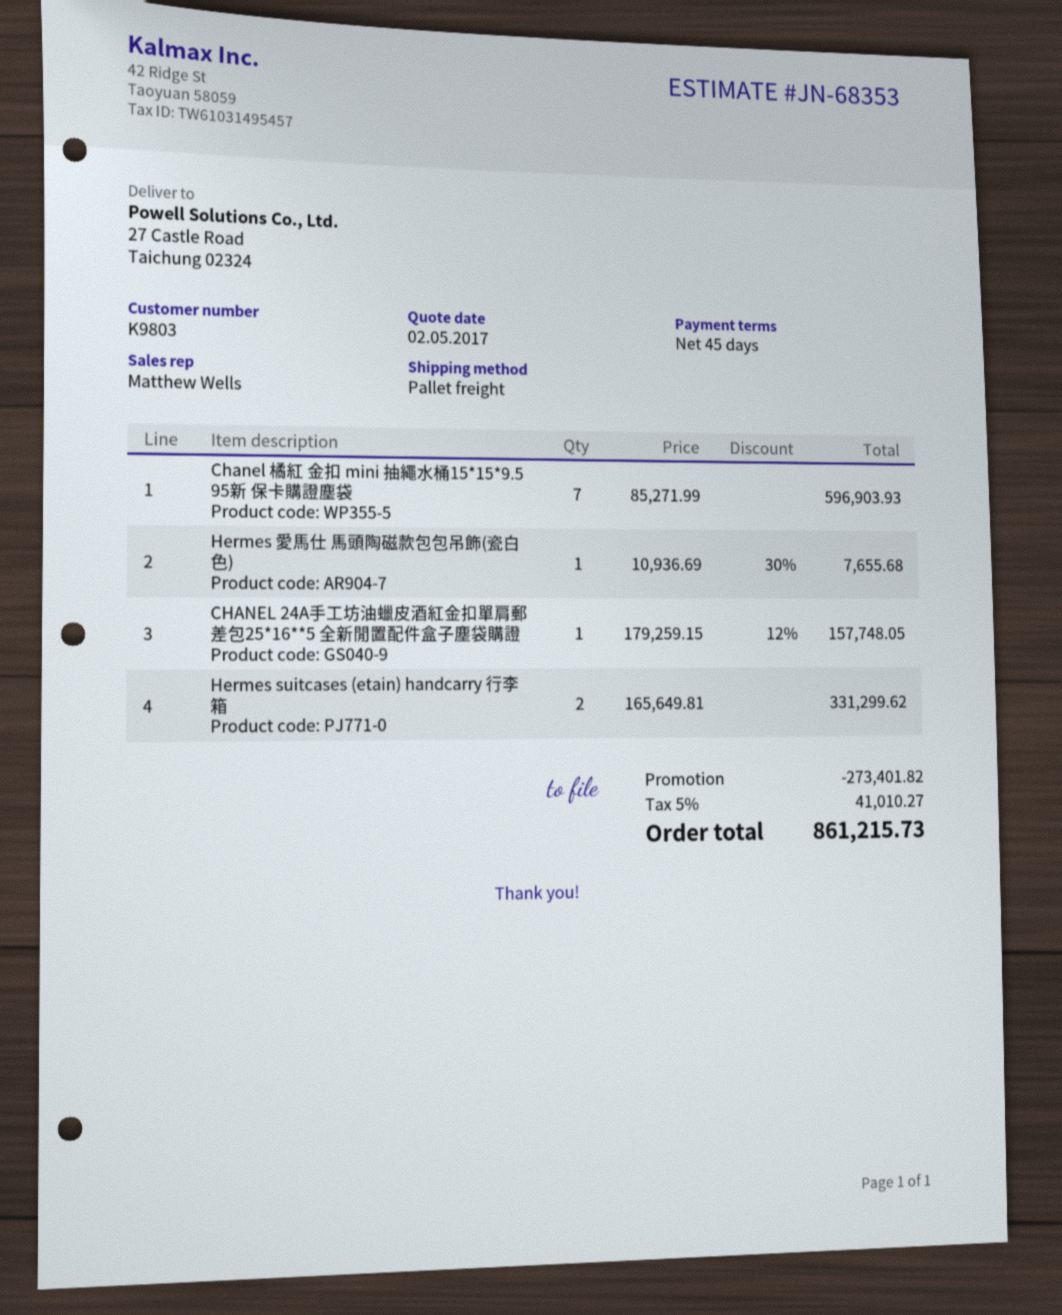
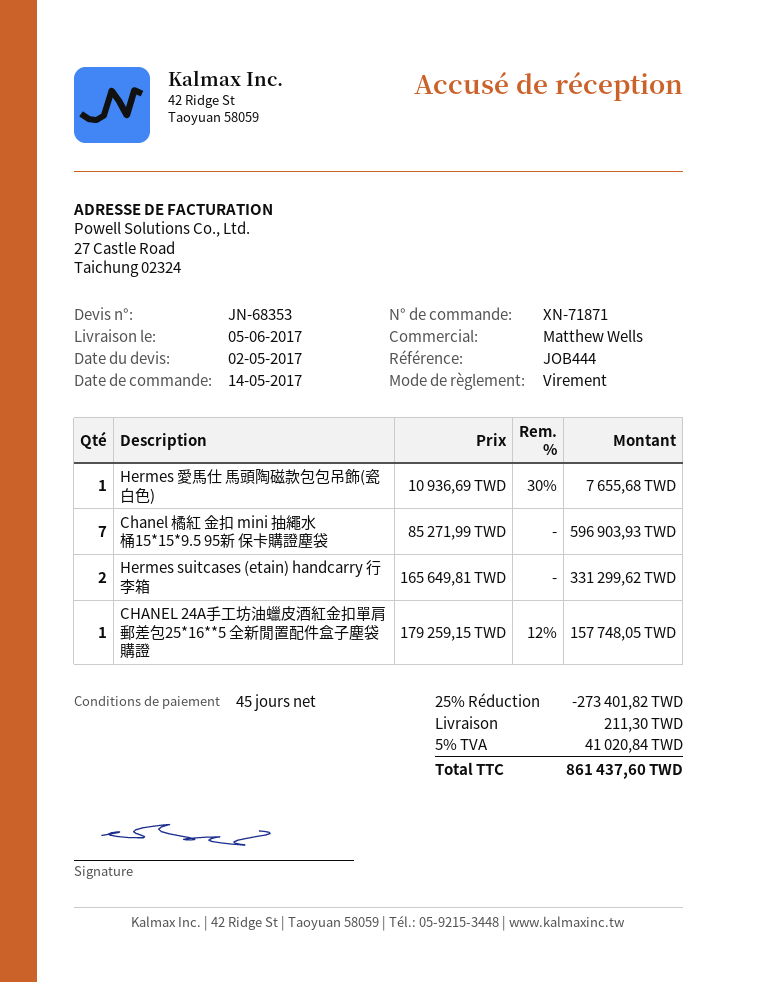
shipping: none -> 211.30
tax: 5% = 41010.27 -> 5% = 41020.84
total: 861215.73 -> 861437.60

